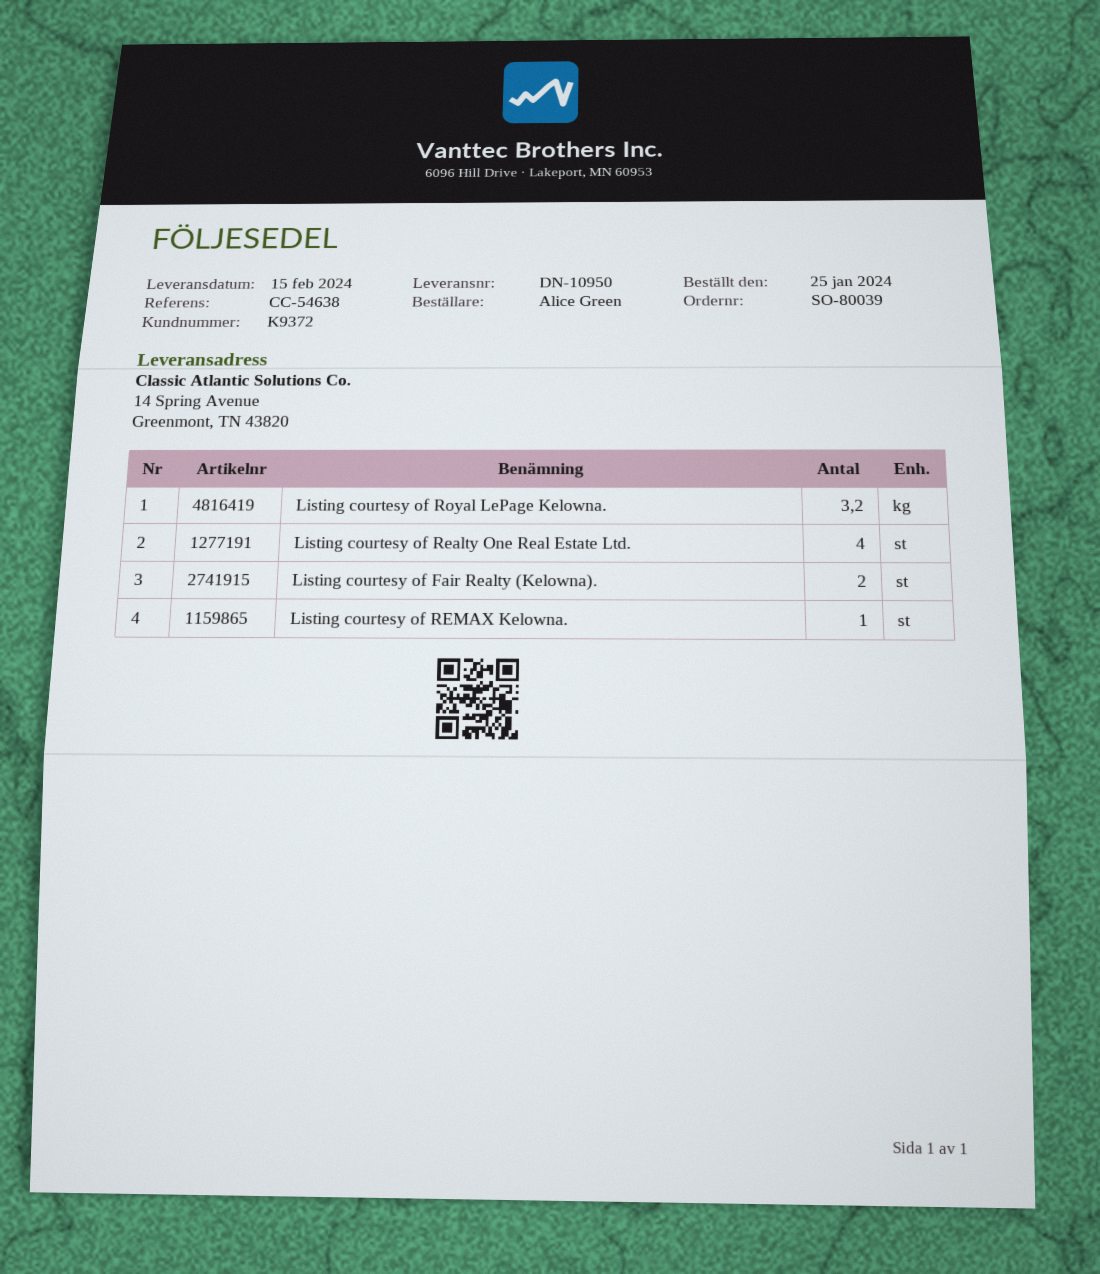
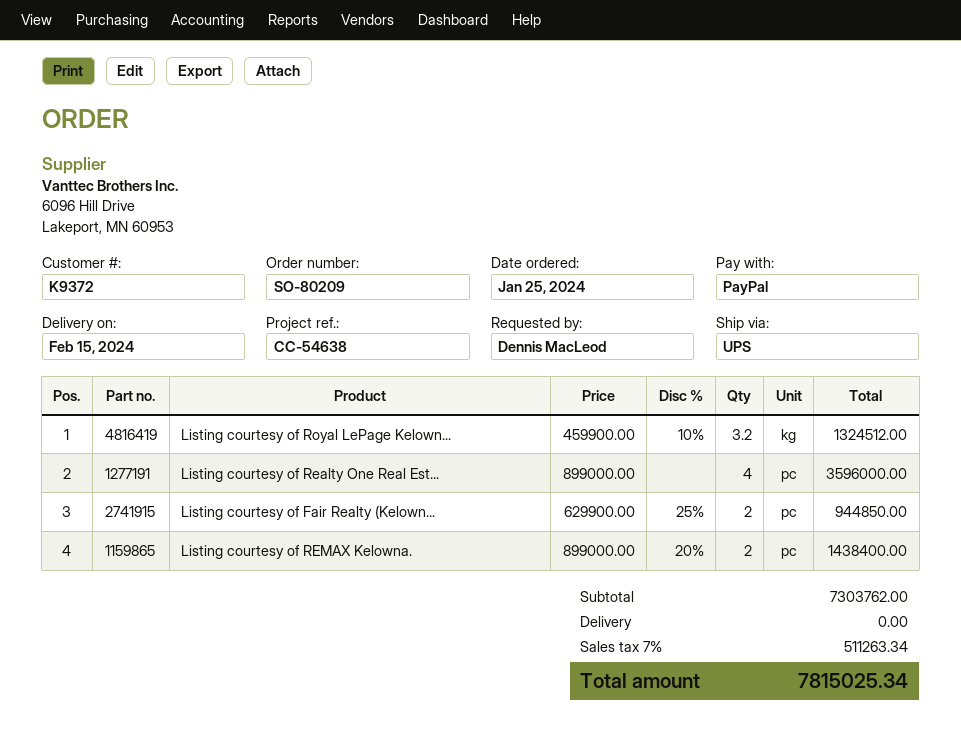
order number: SO-80039 -> SO-80209
ordered by: Alice Green -> Dennis MacLeod
Listing courtesy of REMAX Kelowna.: 1 -> 2

